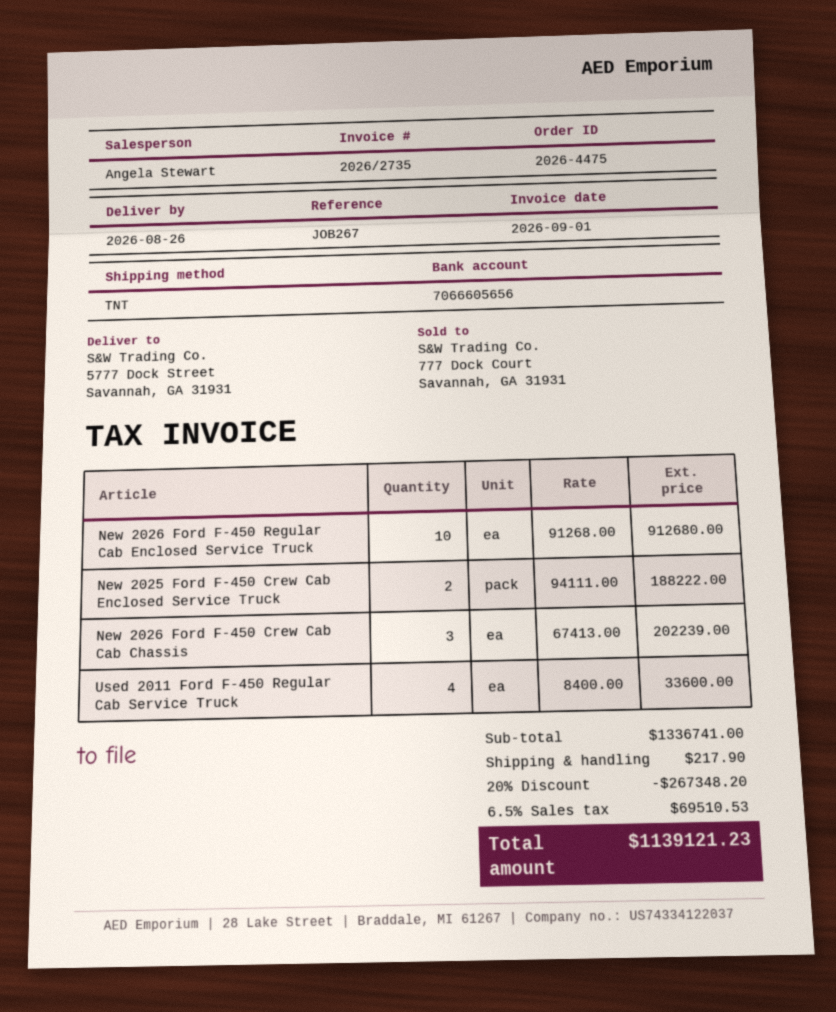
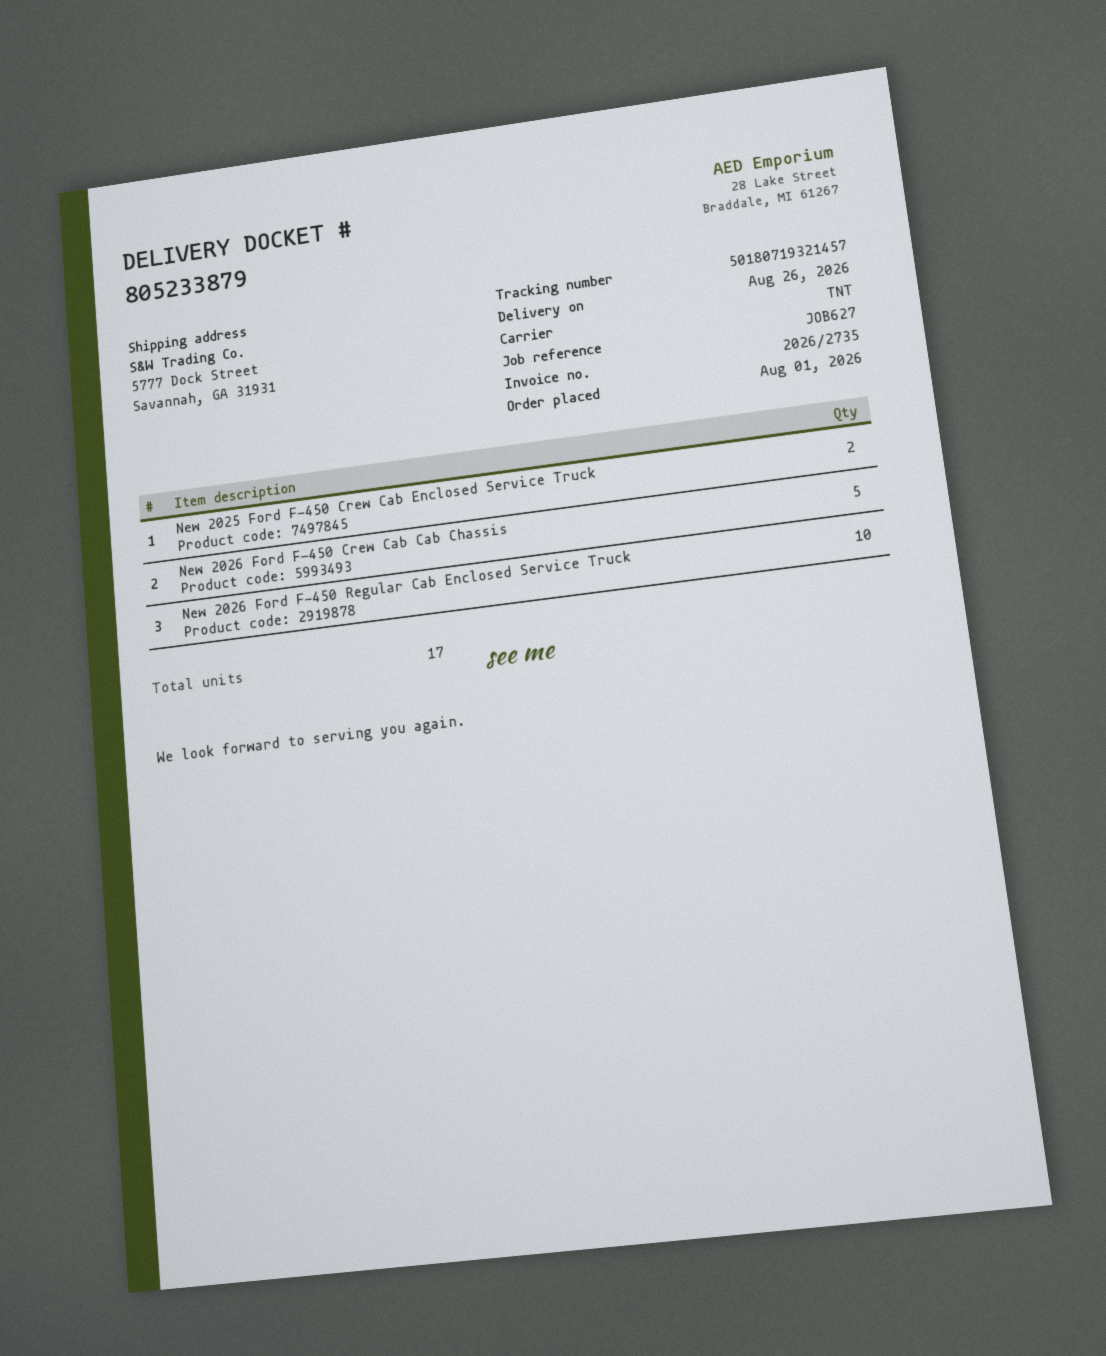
reference: JOB267 -> JOB627
New 2026 Ford F-450 Crew Cab Cab Chassis: 3 -> 5
Used 2011 Ford F-450 Regular Cab Service Truck: 4 -> none

